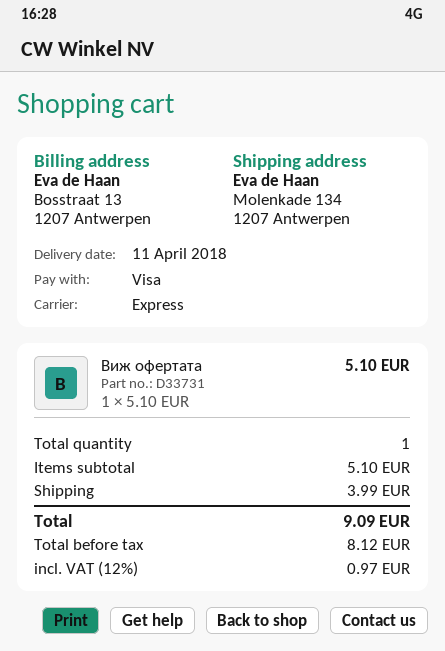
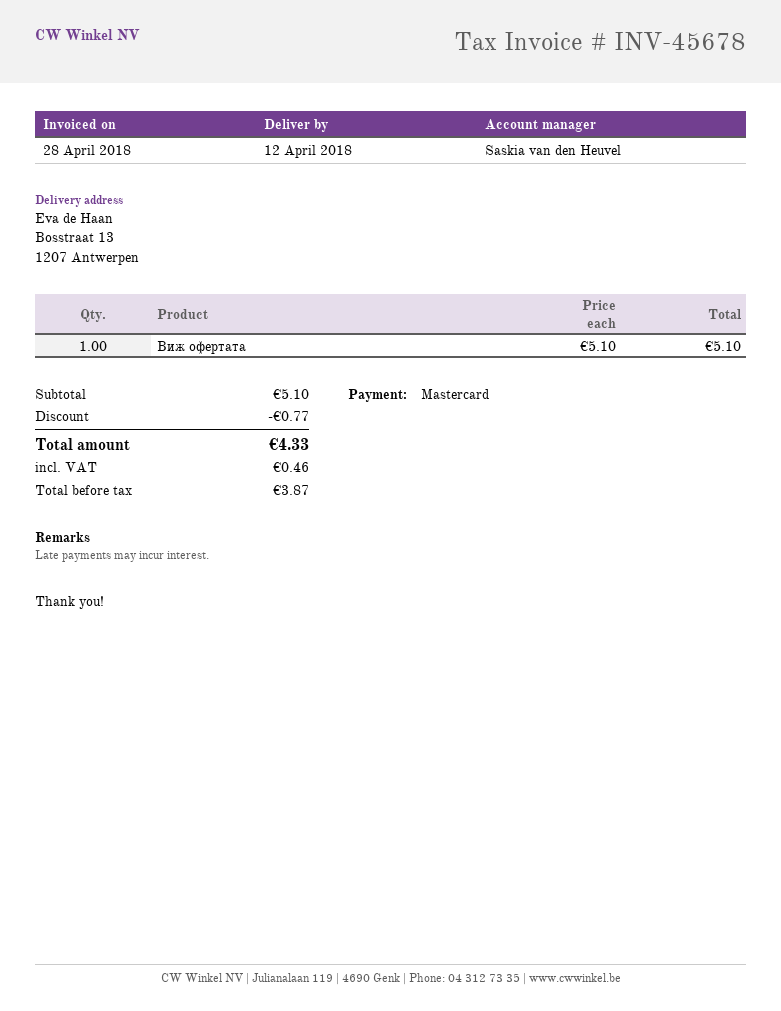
delivery date: 2018-04-11 -> 2018-04-12
payment method: Visa -> Mastercard
ship to: Molenkade 134, 1207 Antwerpen -> Bosstraat 13, 1207 Antwerpen
discount: none -> 0.77
shipping: 3.99 -> none
net: 8.12 -> 3.87
tax: 0.97 -> 0.46
total: 9.09 -> 4.33

